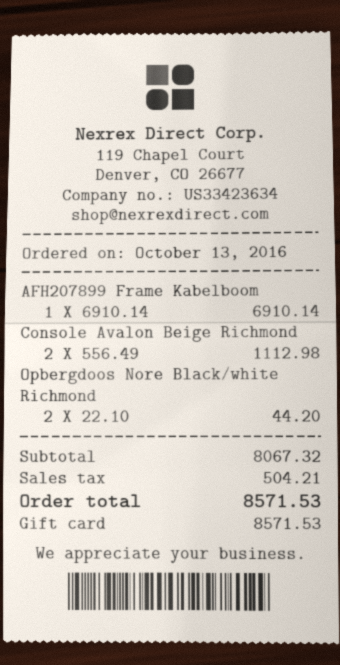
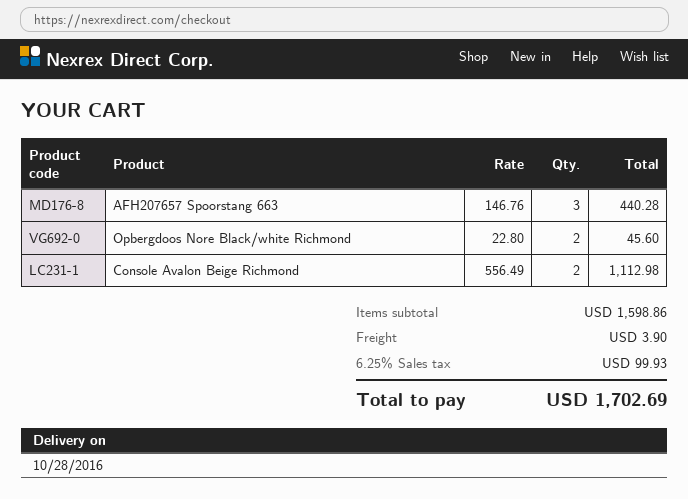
AFH207899 Frame Kabelboom: 1 x 6910.14 = 6910.14 -> none
Opbergdoos Nore Black/white Richmond: 2 x 22.10 = 44.20 -> 2 x 22.80 = 45.60
AFH207657 Spoorstang 663: none -> 3 x 146.76 = 440.28
subtotal: 8067.32 -> 1598.86
shipping: none -> 3.90
tax: 504.21 -> 99.93
total: 8571.53 -> 1702.69

